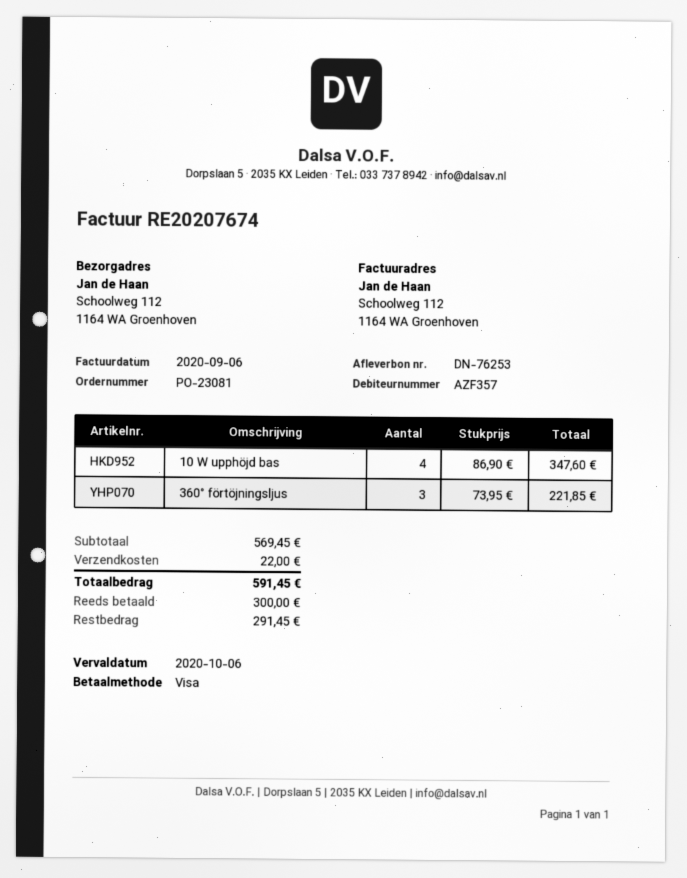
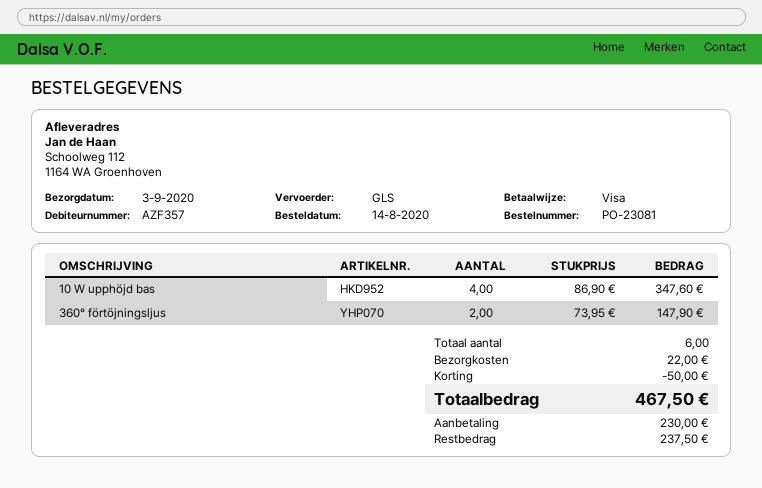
360° förtöjningsljus: 3 x 73.95 = 221.85 -> 2 x 73.95 = 147.90
discount: none -> 50.00
total: 591.45 -> 467.50
deposit: 300.00 -> 230.00
balance: 291.45 -> 237.50

